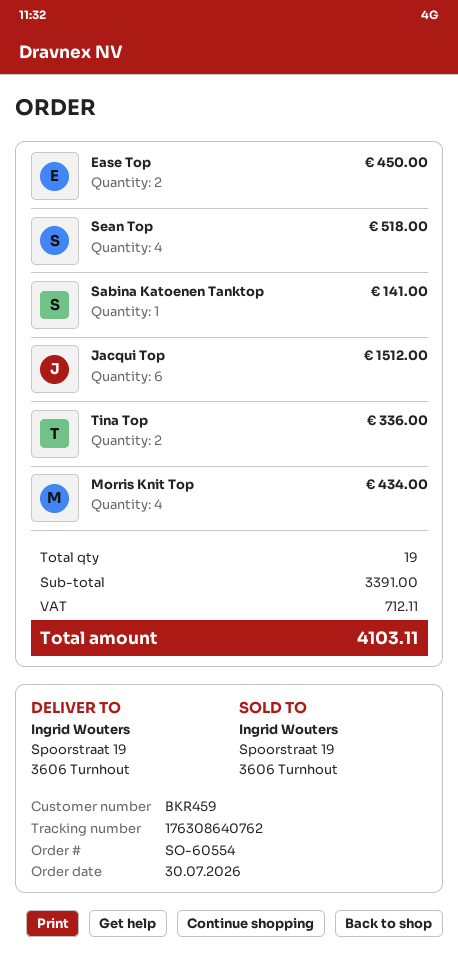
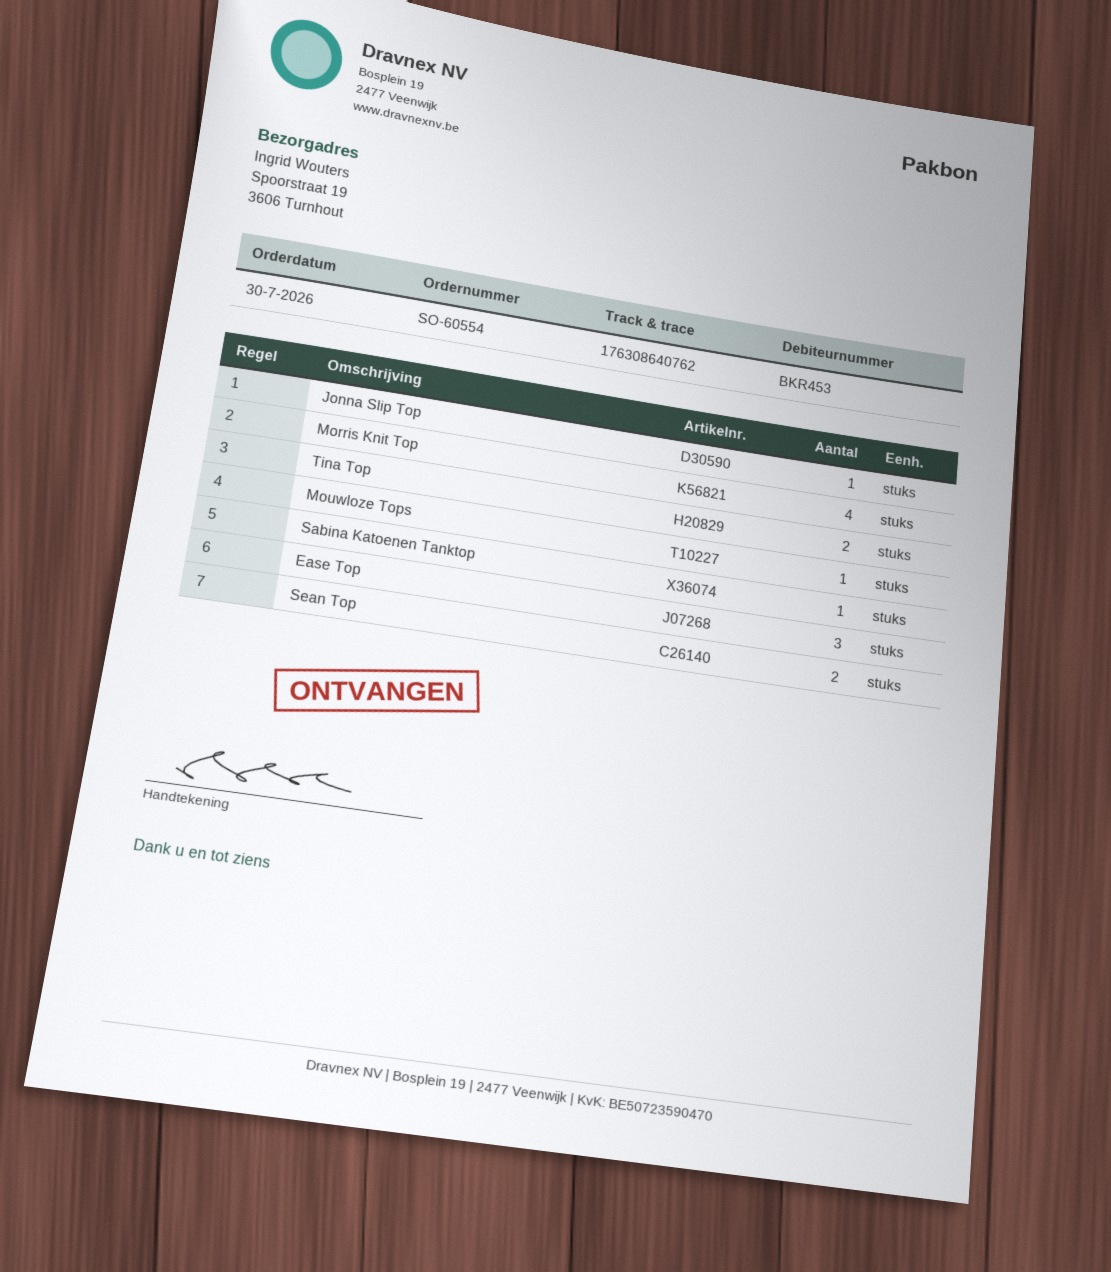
customer number: BKR459 -> BKR453
Ease Top: 2 -> 3
Sean Top: 4 -> 2
Jacqui Top: 6 -> none
Jonna Slip Top: none -> 1
Mouwloze Tops: none -> 1

